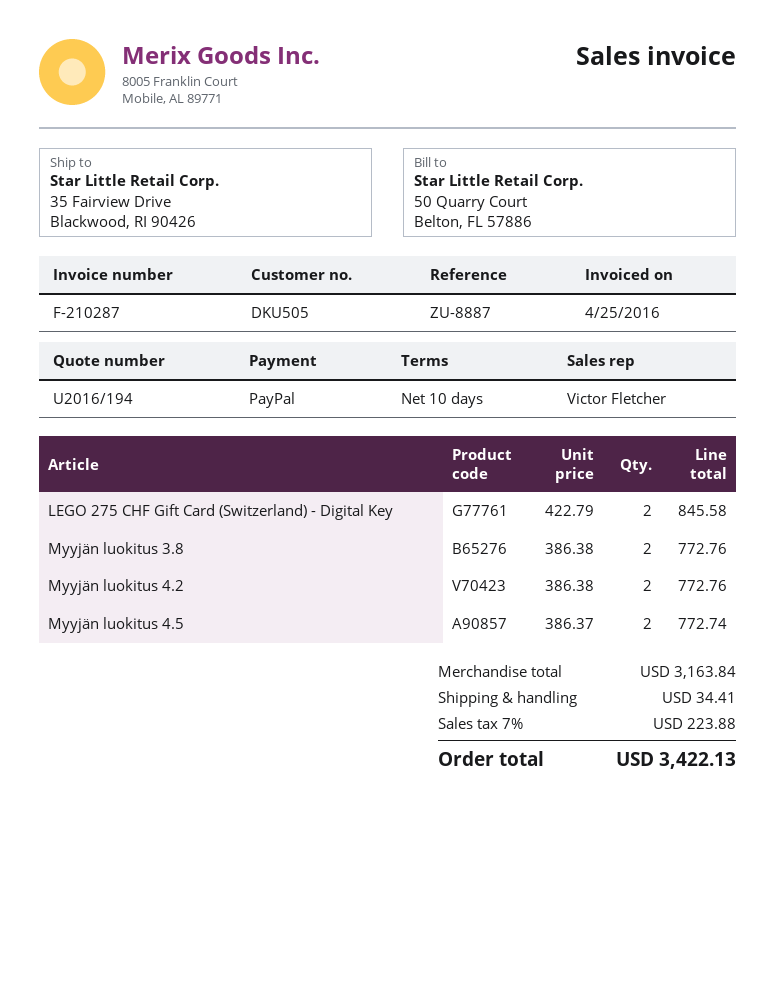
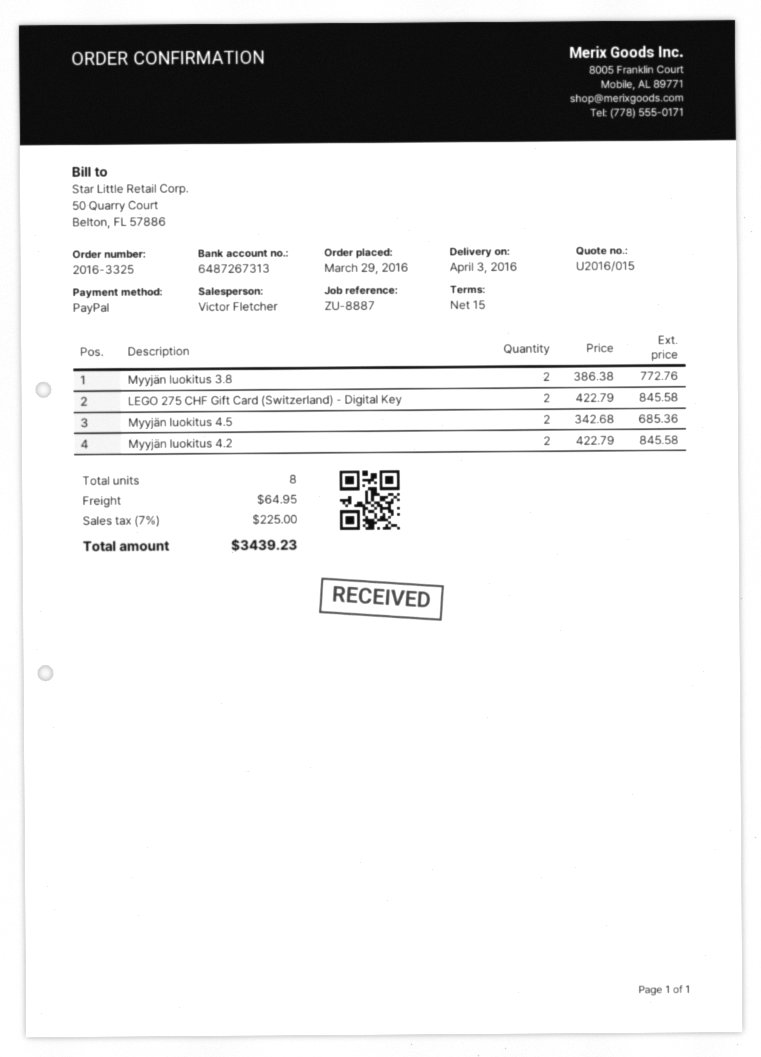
quote number: U2016/194 -> U2016/015
payment terms: 10 days -> 15 days
Myyjän luokitus 4.2: 2 x 386.38 = 772.76 -> 2 x 422.79 = 845.58
Myyjän luokitus 4.5: 2 x 386.37 = 772.74 -> 2 x 342.68 = 685.36
shipping: 34.41 -> 64.95
tax: 7% = 223.88 -> 7% = 225.00
total: 3422.13 -> 3439.23

